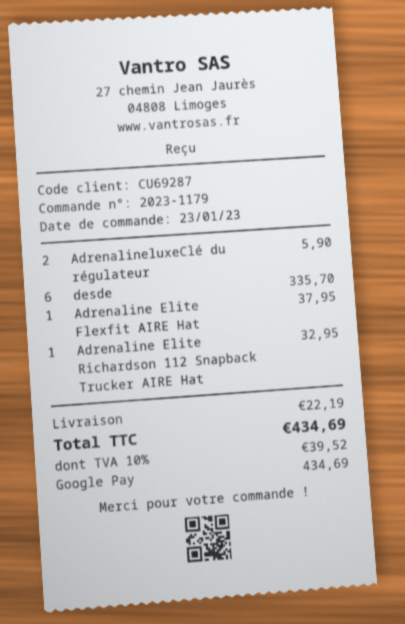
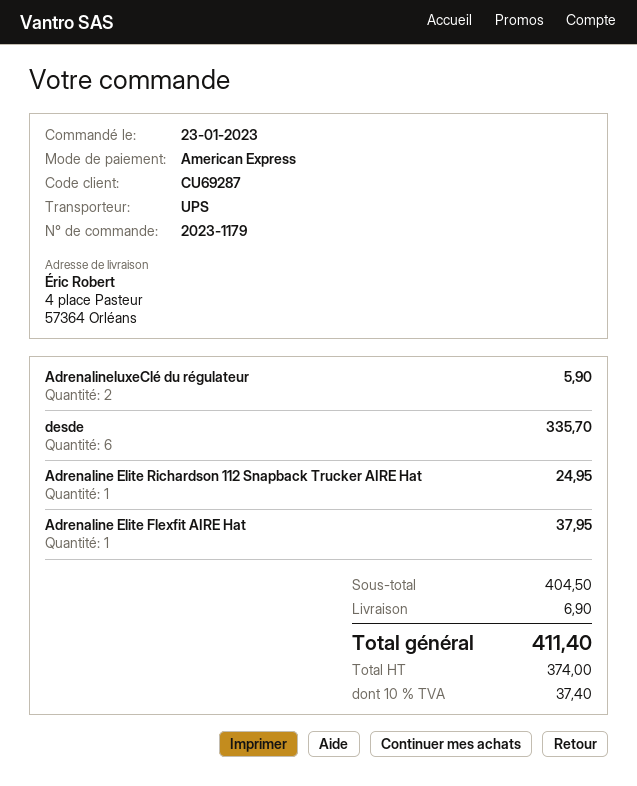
payment method: Google Pay -> American Express
Adrenaline Elite Richardson 112 Snapback Trucker AIRE Hat: 1 for 32.95 -> 1 for 24.95
shipping: 22.19 -> 6.90
tax: 10% = 39.52 -> 10% = 37.40
total: 434.69 -> 411.40

